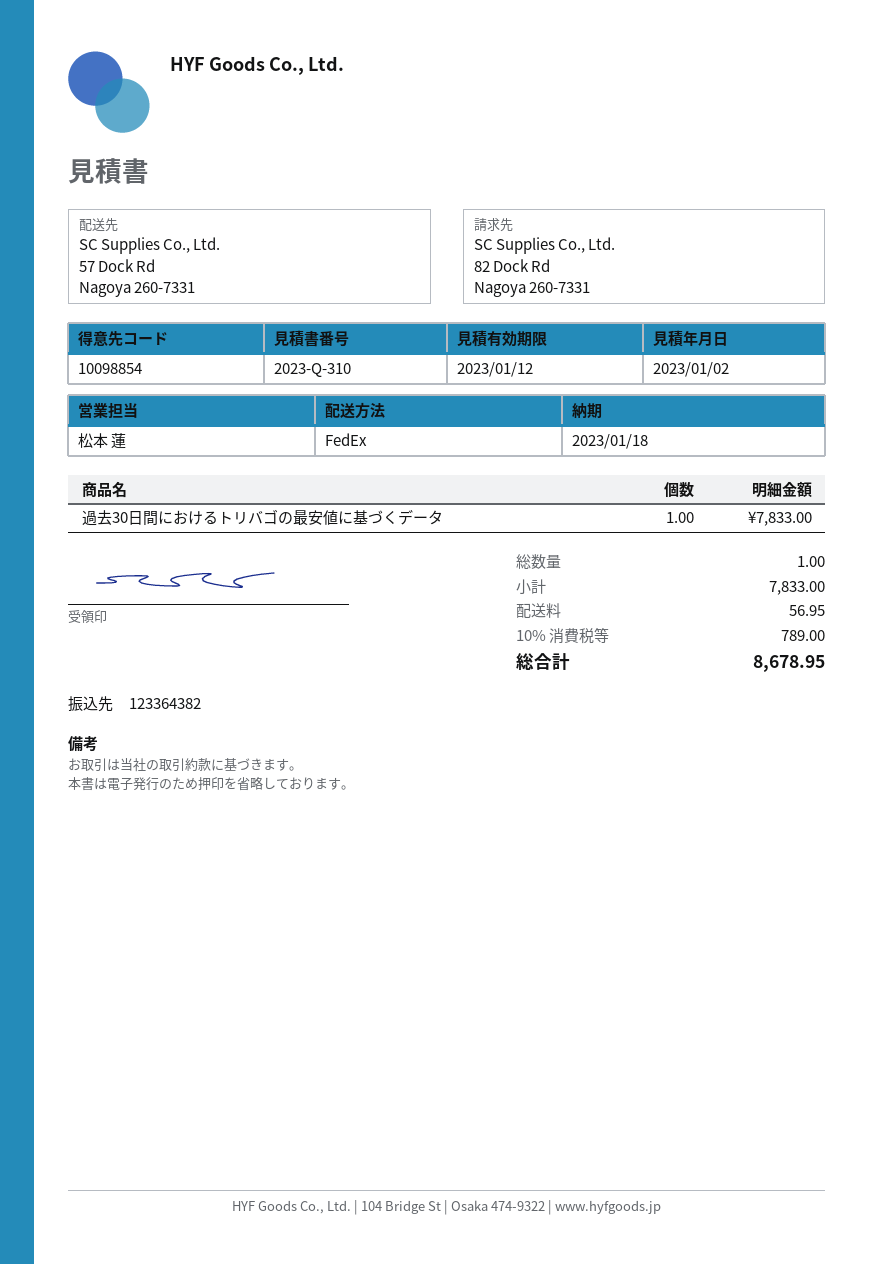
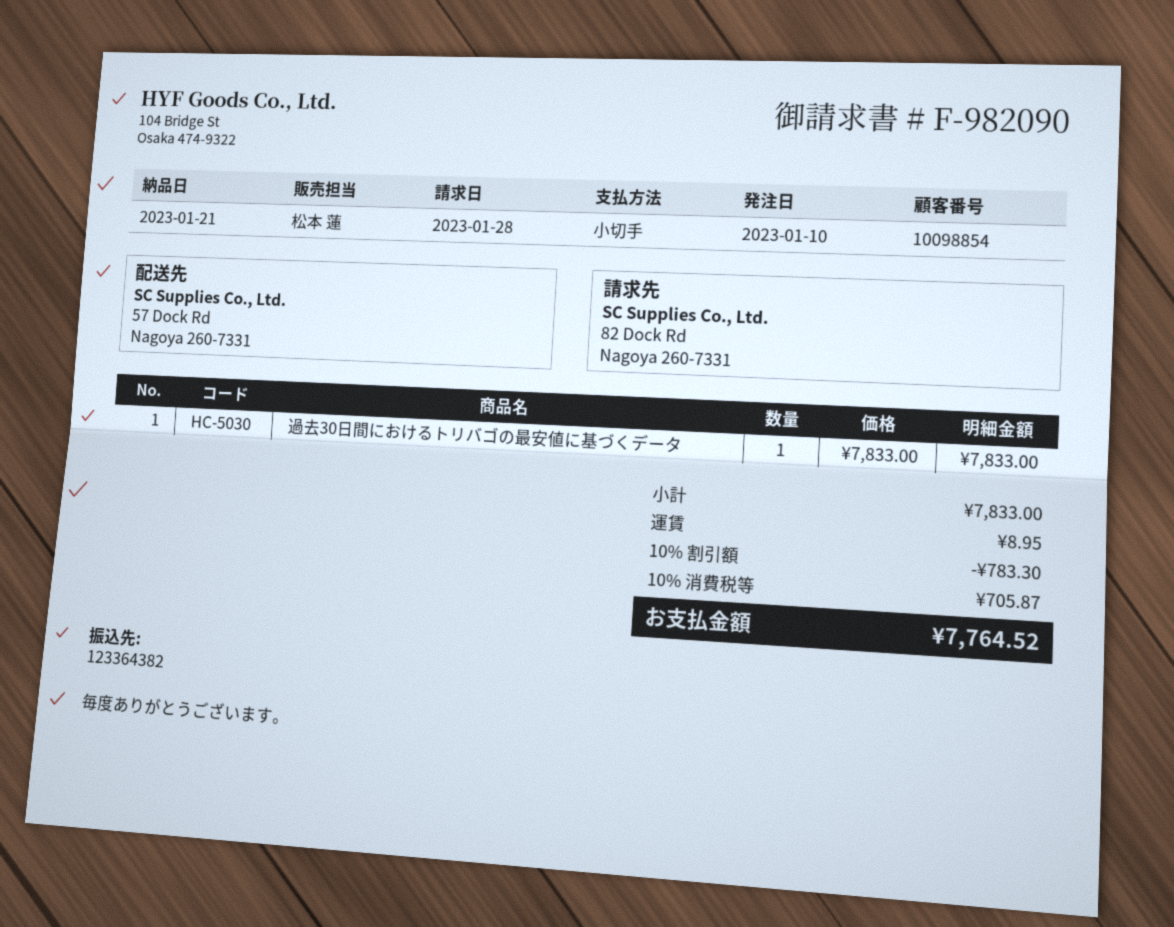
delivery date: 2023-01-18 -> 2023-01-21
discount: none -> 10% = 783.30
shipping: 56.95 -> 8.95
tax: 10% = 789.00 -> 10% = 705.87
total: 8678.95 -> 7764.52

